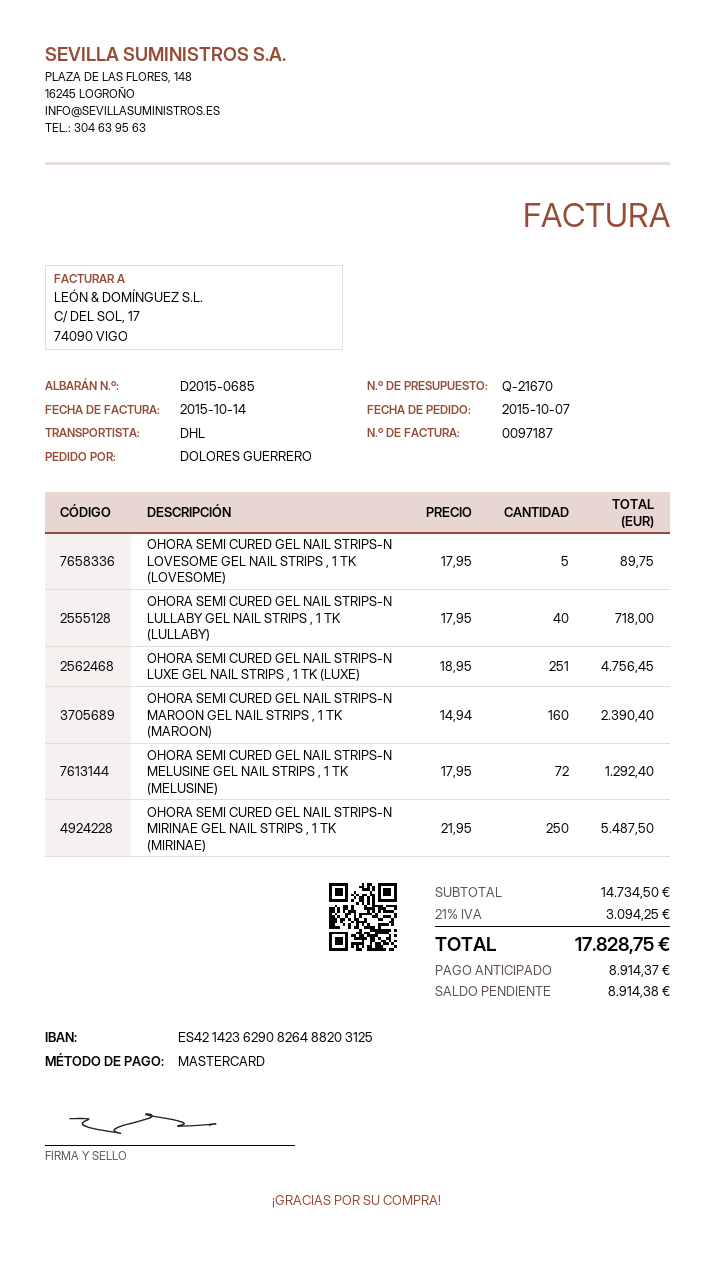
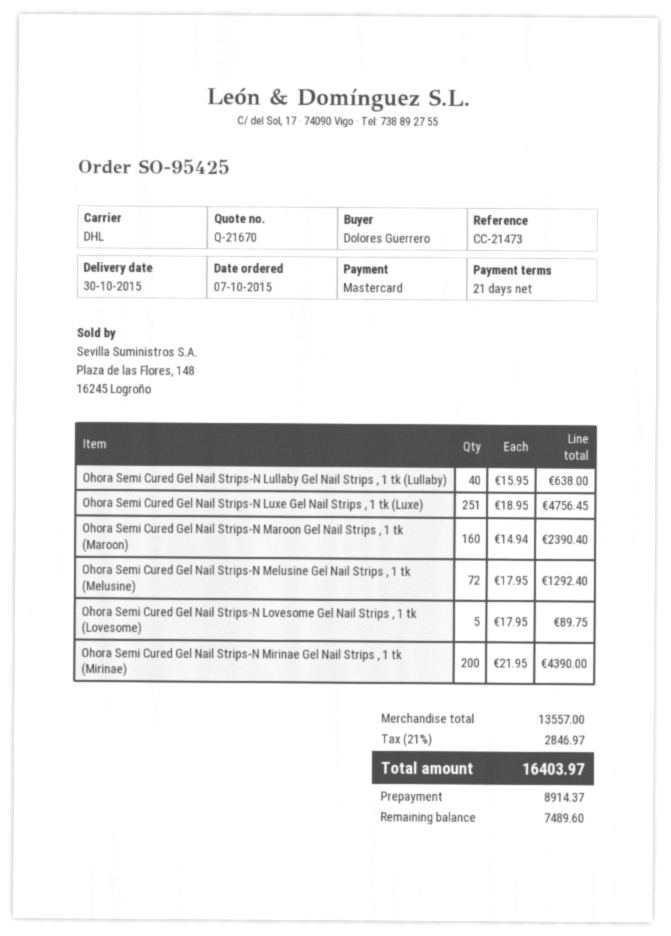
OHORA SEMI CURED GEL NAIL STRIPS-N LULLABY GEL NAIL STRIPS , 1 TK (LULLABY): 40 x 17.95 = 718.00 -> 40 x 15.95 = 638.00
OHORA SEMI CURED GEL NAIL STRIPS-N MIRINAE GEL NAIL STRIPS , 1 TK (MIRINAE): 250 x 21.95 = 5487.50 -> 200 x 21.95 = 4390.00
subtotal: 14734.50 -> 13557.00
tax: 21% = 3094.25 -> 21% = 2846.97
total: 17828.75 -> 16403.97
balance: 8914.38 -> 7489.60

